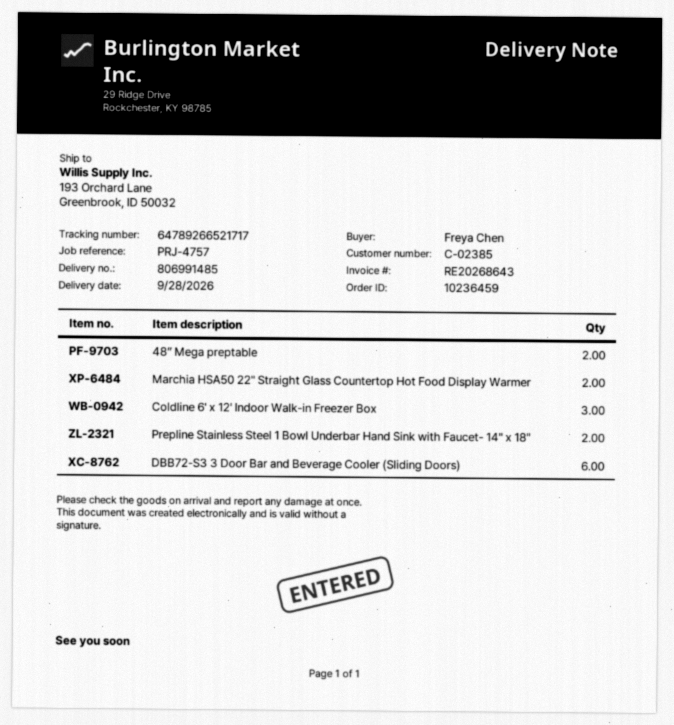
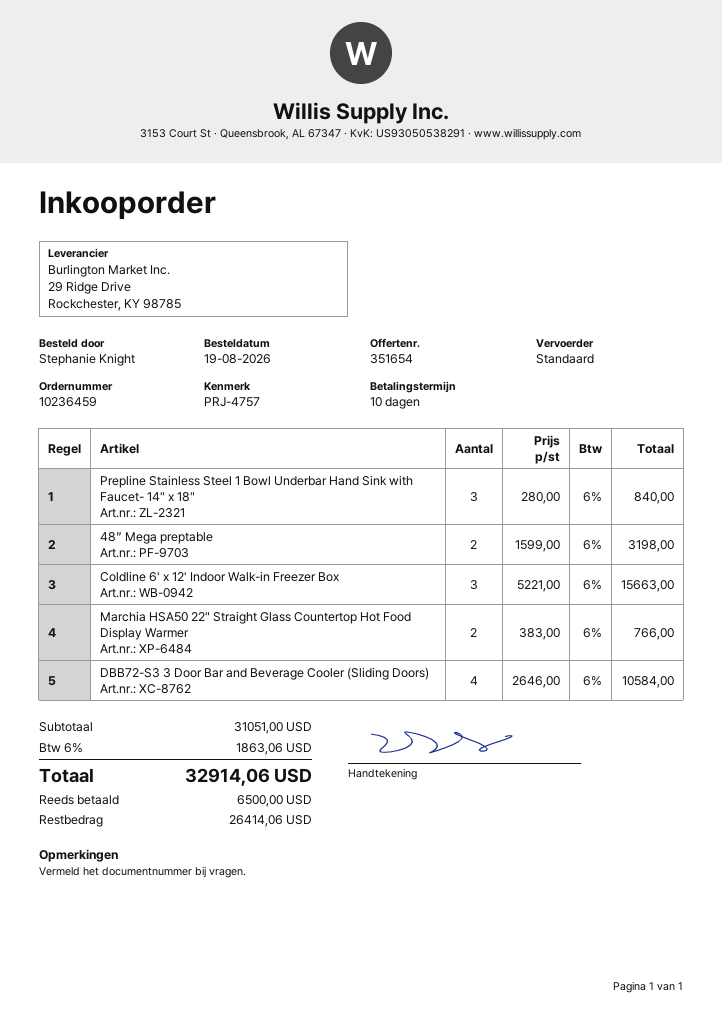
ordered by: Freya Chen -> Stephanie Knight
Prepline Stainless Steel 1 Bowl Underbar Hand Sink with Faucet- 14" x 18": 2 -> 3
DBB72-S3 3 Door Bar and Beverage Cooler (Sliding Doors): 6 -> 4

